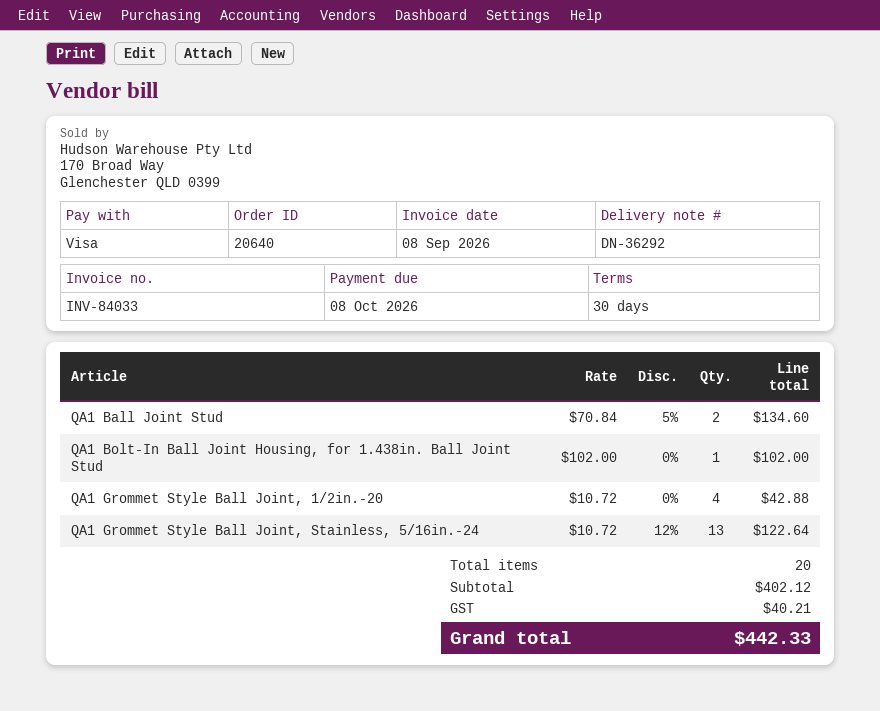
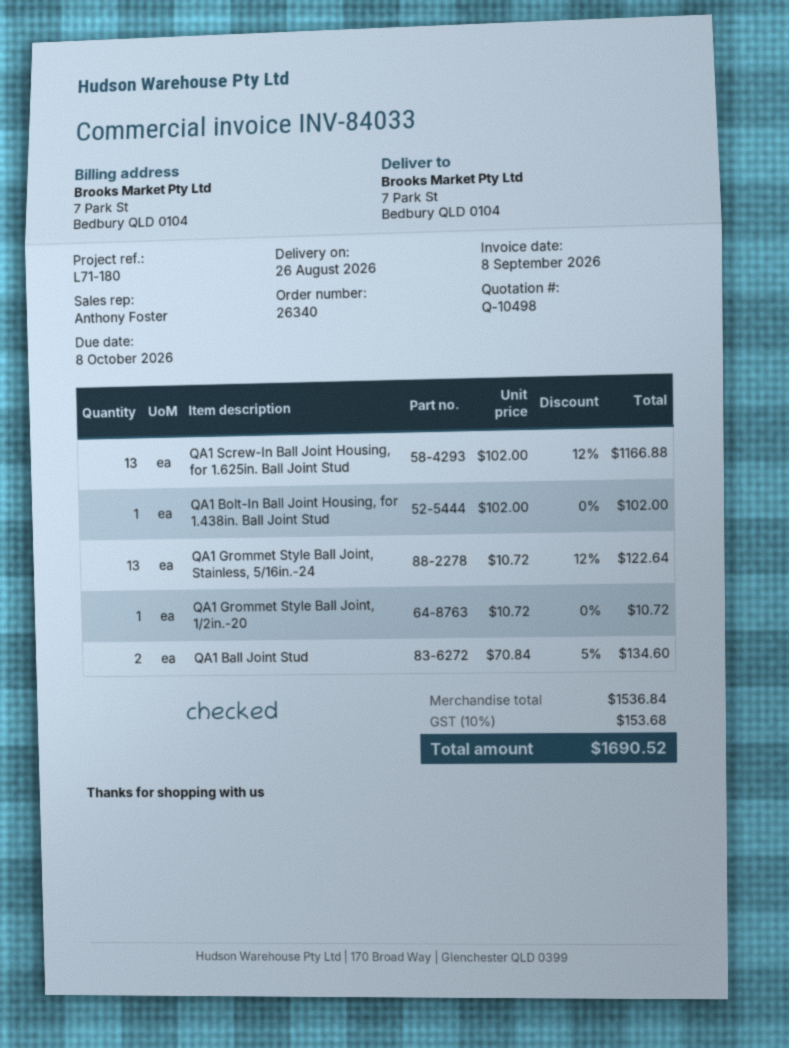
order number: 20640 -> 26340
QA1 Grommet Style Ball Joint, 1/2in.-20: 4 x 10.72 = 42.88 -> 1 x 10.72 = 10.72
QA1 Screw-In Ball Joint Housing, for 1.625in. Ball Joint Stud: none -> 13 x 102.00 - 12% = 1166.88
subtotal: 402.12 -> 1536.84
tax: 40.21 -> 153.68
total: 442.33 -> 1690.52

